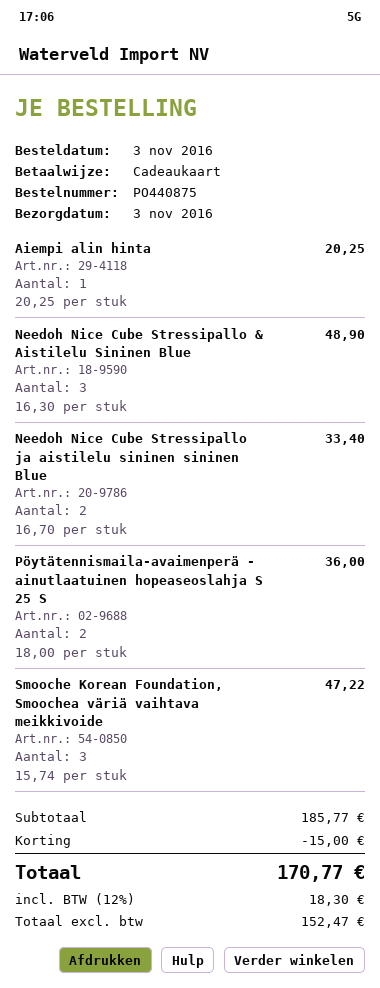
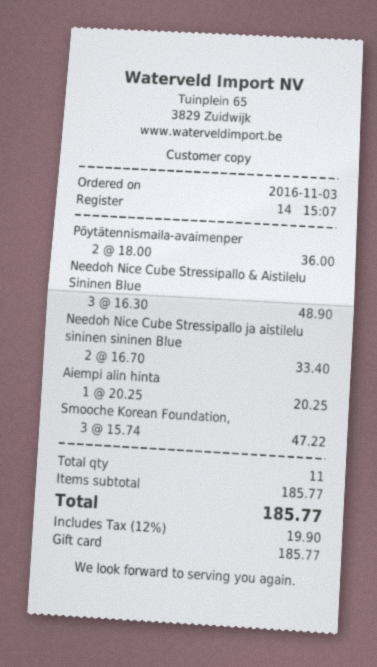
discount: 15.00 -> none
tax: 12% = 18.30 -> 12% = 19.90
total: 170.77 -> 185.77

